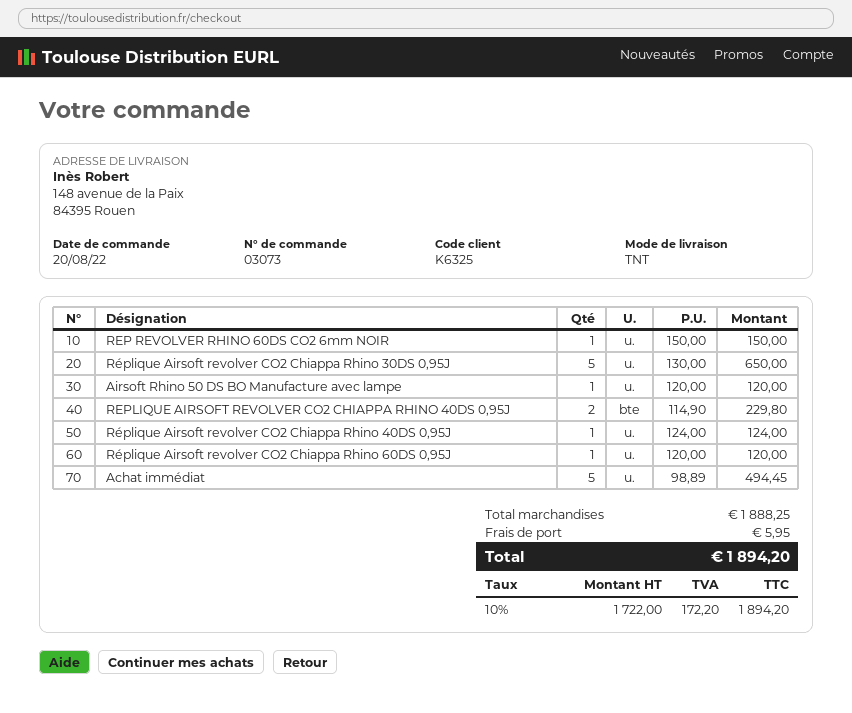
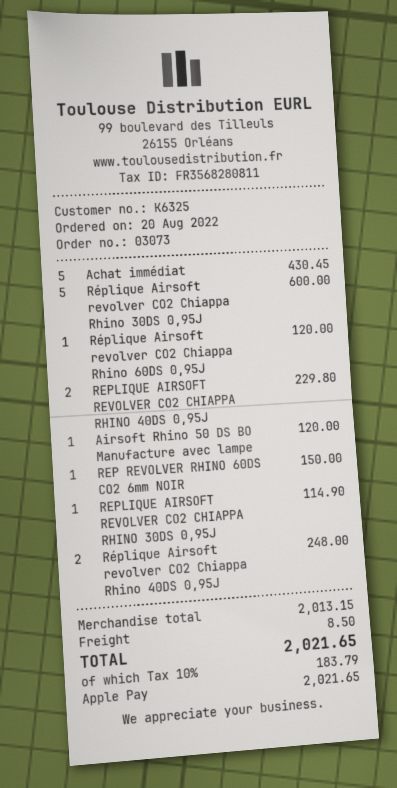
Réplique Airsoft revolver CO2 Chiappa Rhino 30DS 0,95J: 5 for 650.00 -> 5 for 600.00
Réplique Airsoft revolver CO2 Chiappa Rhino 40DS 0,95J: 1 for 124.00 -> 2 for 248.00
Achat immédiat: 5 for 494.45 -> 5 for 430.45
REPLIQUE AIRSOFT REVOLVER CO2 CHIAPPA RHINO 30DS 0,95J: none -> 1 for 114.90
subtotal: 1888.25 -> 2013.15
shipping: 5.95 -> 8.50
tax: 10% = 172.20 -> 10% = 183.79
total: 1894.20 -> 2021.65

